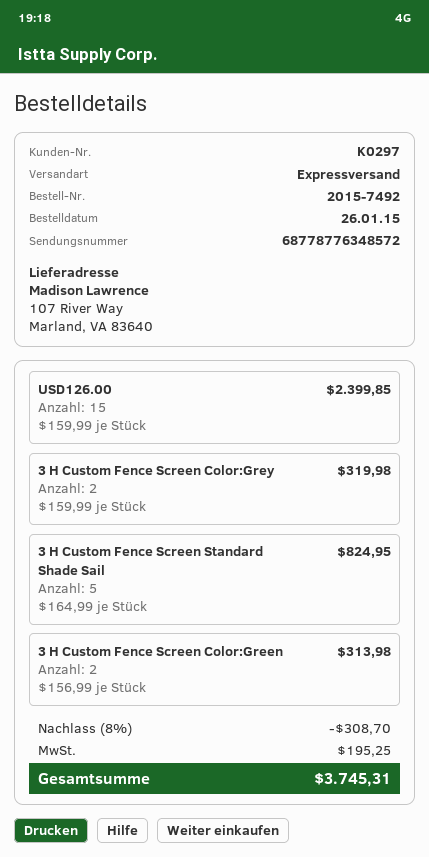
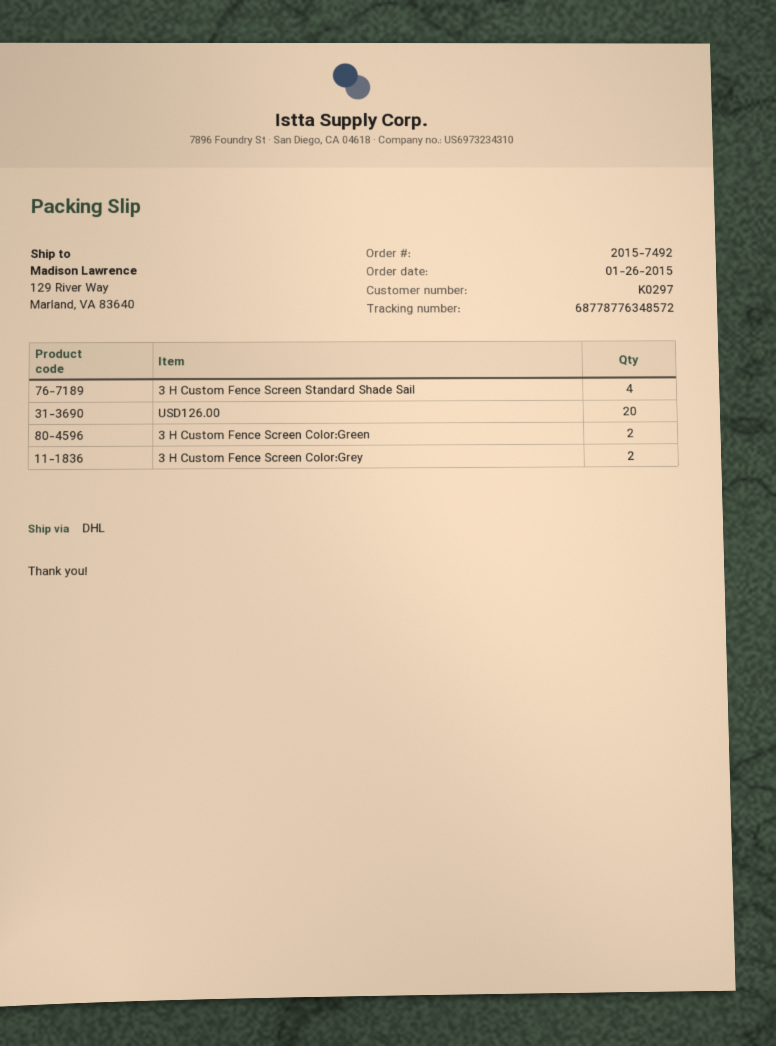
shipping method: express -> DHL
ship to: 107 River Way, Marland, VA 83640 -> 129 River Way, Marland, VA 83640
USD126.00: 15 -> 20
3 H Custom Fence Screen Standard Shade Sail: 5 -> 4

